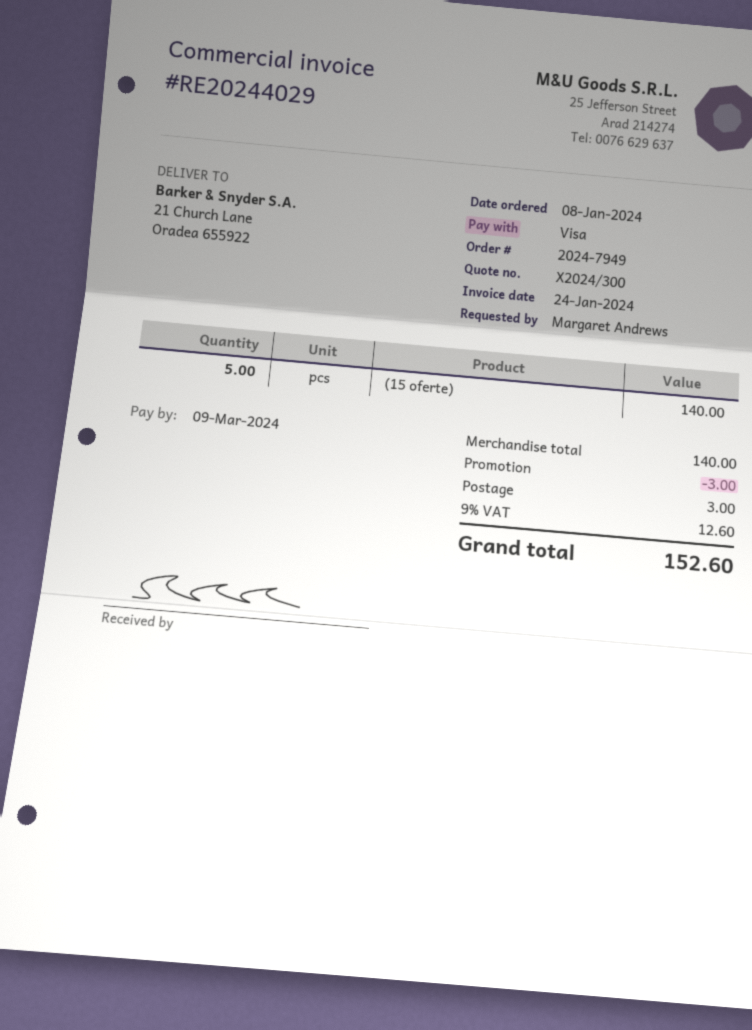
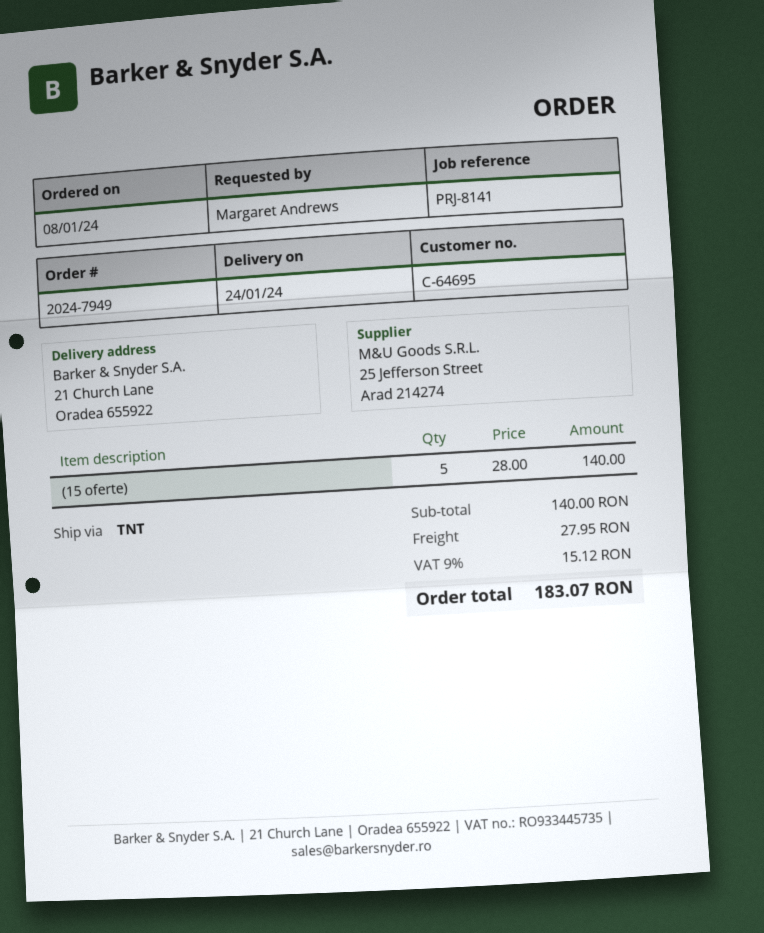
discount: 3.00 -> none
shipping: 3.00 -> 27.95
tax: 9% = 12.60 -> 9% = 15.12
total: 152.60 -> 183.07

